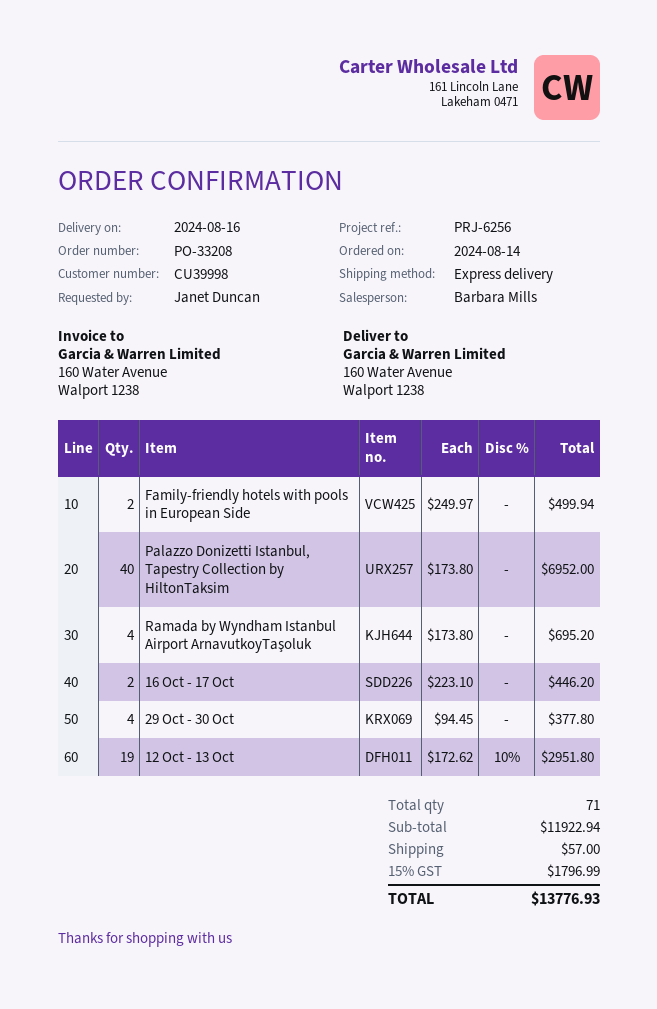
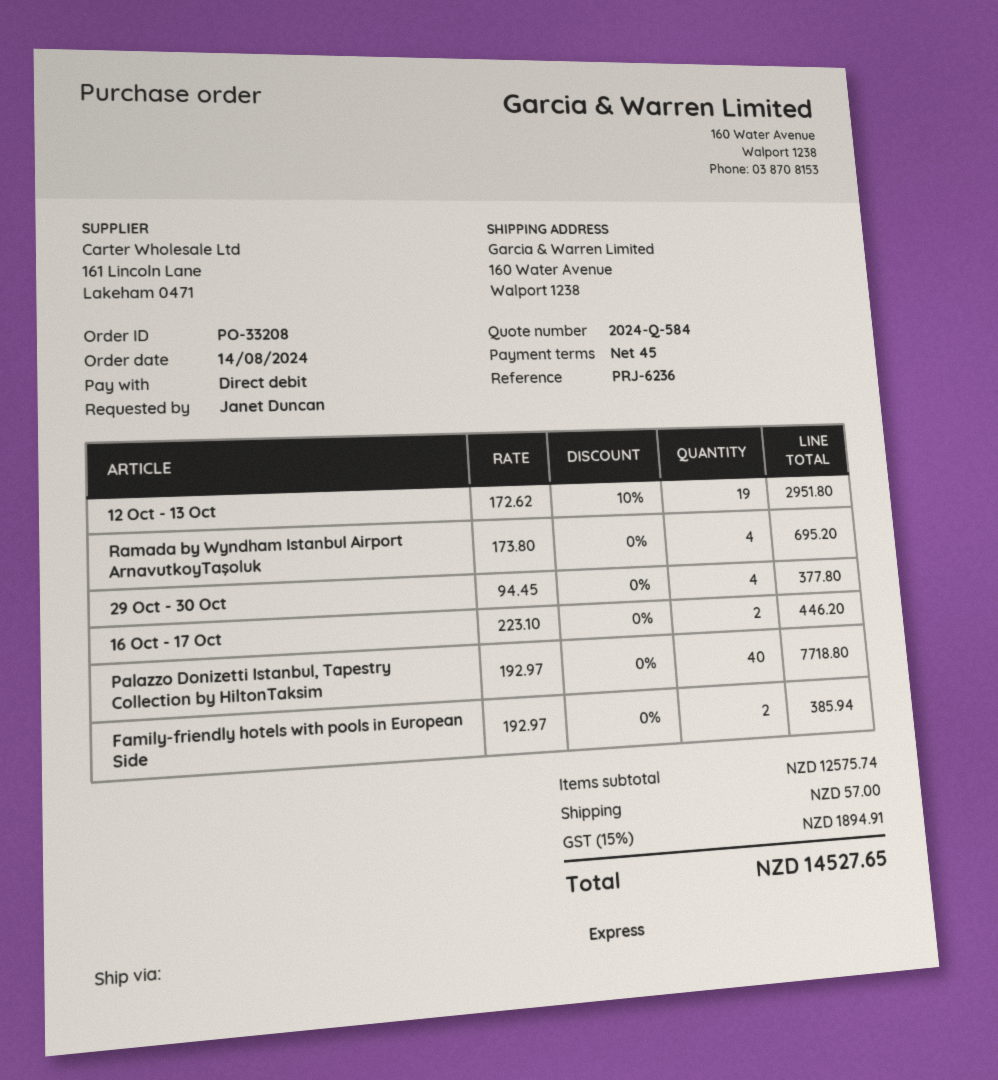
reference: PRJ-6256 -> PRJ-6236
Family-friendly hotels with pools in European Side: 2 x 249.97 = 499.94 -> 2 x 192.97 = 385.94
Palazzo Donizetti Istanbul, Tapestry Collection by HiltonTaksim: 40 x 173.80 = 6952.00 -> 40 x 192.97 = 7718.80
subtotal: 11922.94 -> 12575.74
tax: 15% = 1796.99 -> 15% = 1894.91
total: 13776.93 -> 14527.65

